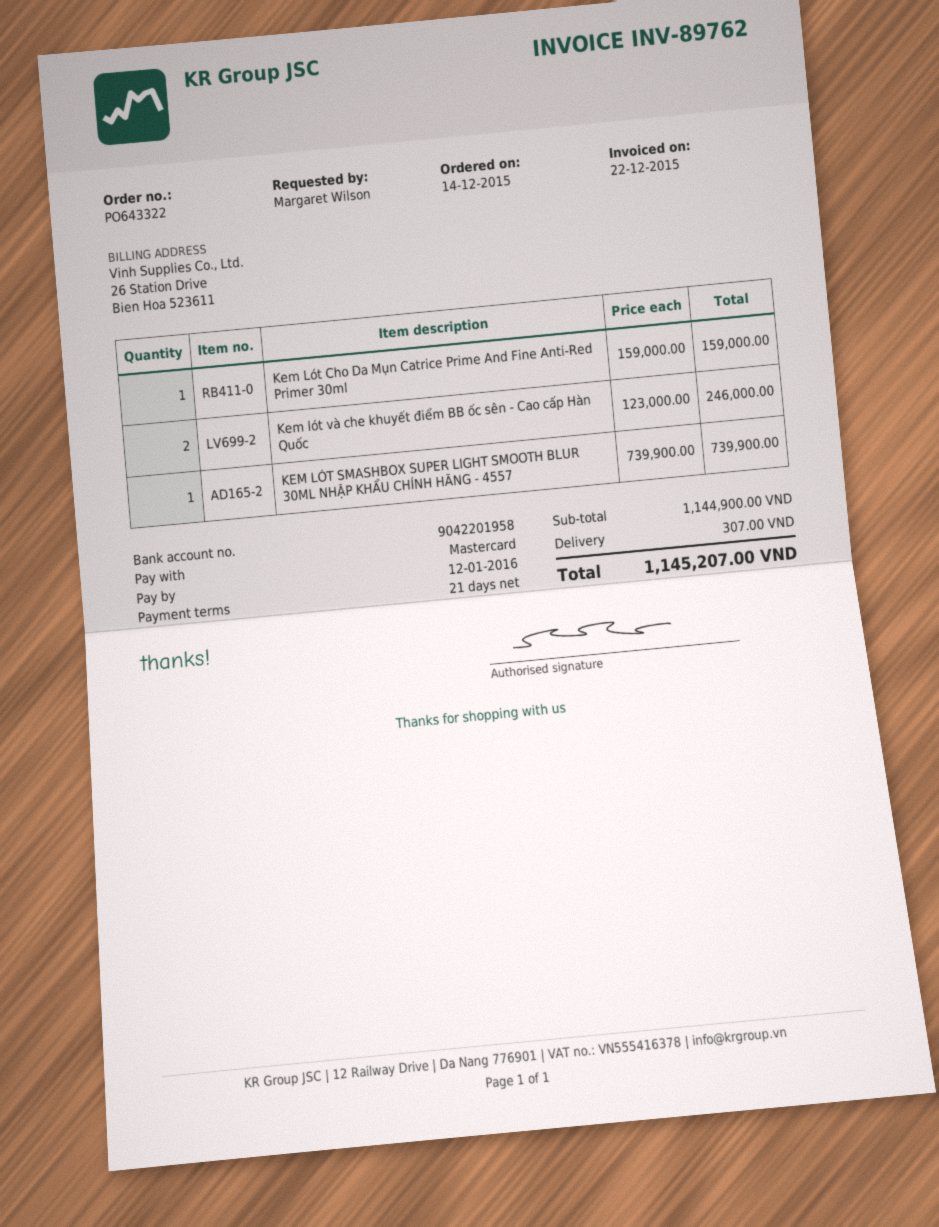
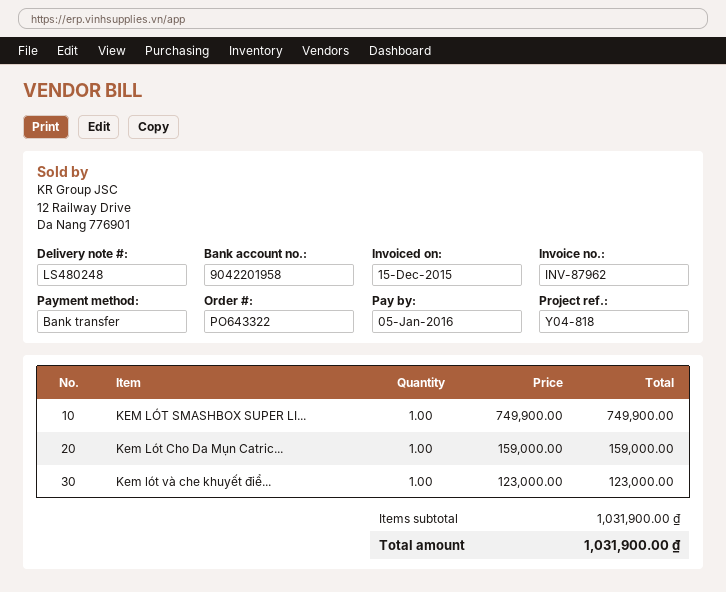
invoice number: INV-89762 -> INV-87962
invoice date: 2015-12-22 -> 2015-12-15
due date: 2016-01-12 -> 2016-01-05
payment method: Mastercard -> bank transfer
Kem lót và che khuyết điểm BB ốc sên - Cao cấp Hàn Quốc: 2 x 123000.00 = 246000.00 -> 1 x 123000.00 = 123000.00
KEM LÓT SMASHBOX SUPER LIGHT SMOOTH BLUR 30ML NHẬP KHẨU CHÍNH HÃNG - 4557: 1 x 739900.00 = 739900.00 -> 1 x 749900.00 = 749900.00
subtotal: 1144900.00 -> 1031900.00
shipping: 307.00 -> none
total: 1145207.00 -> 1031900.00

